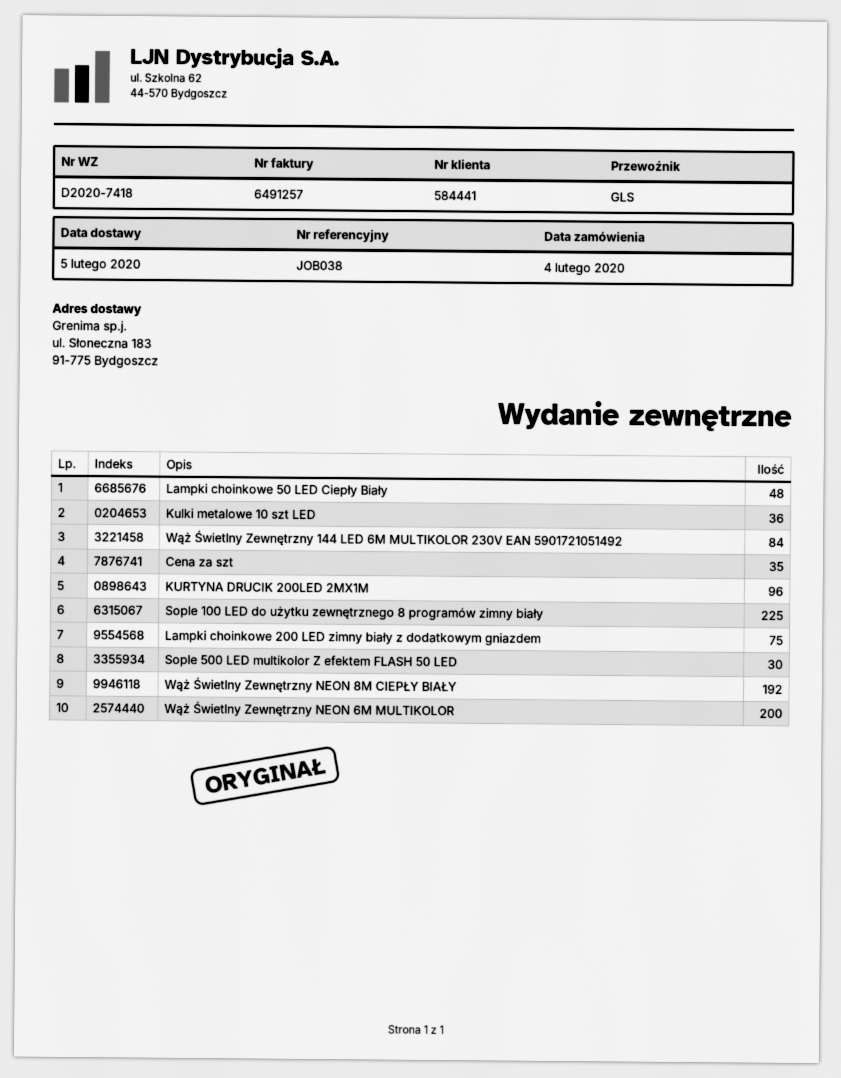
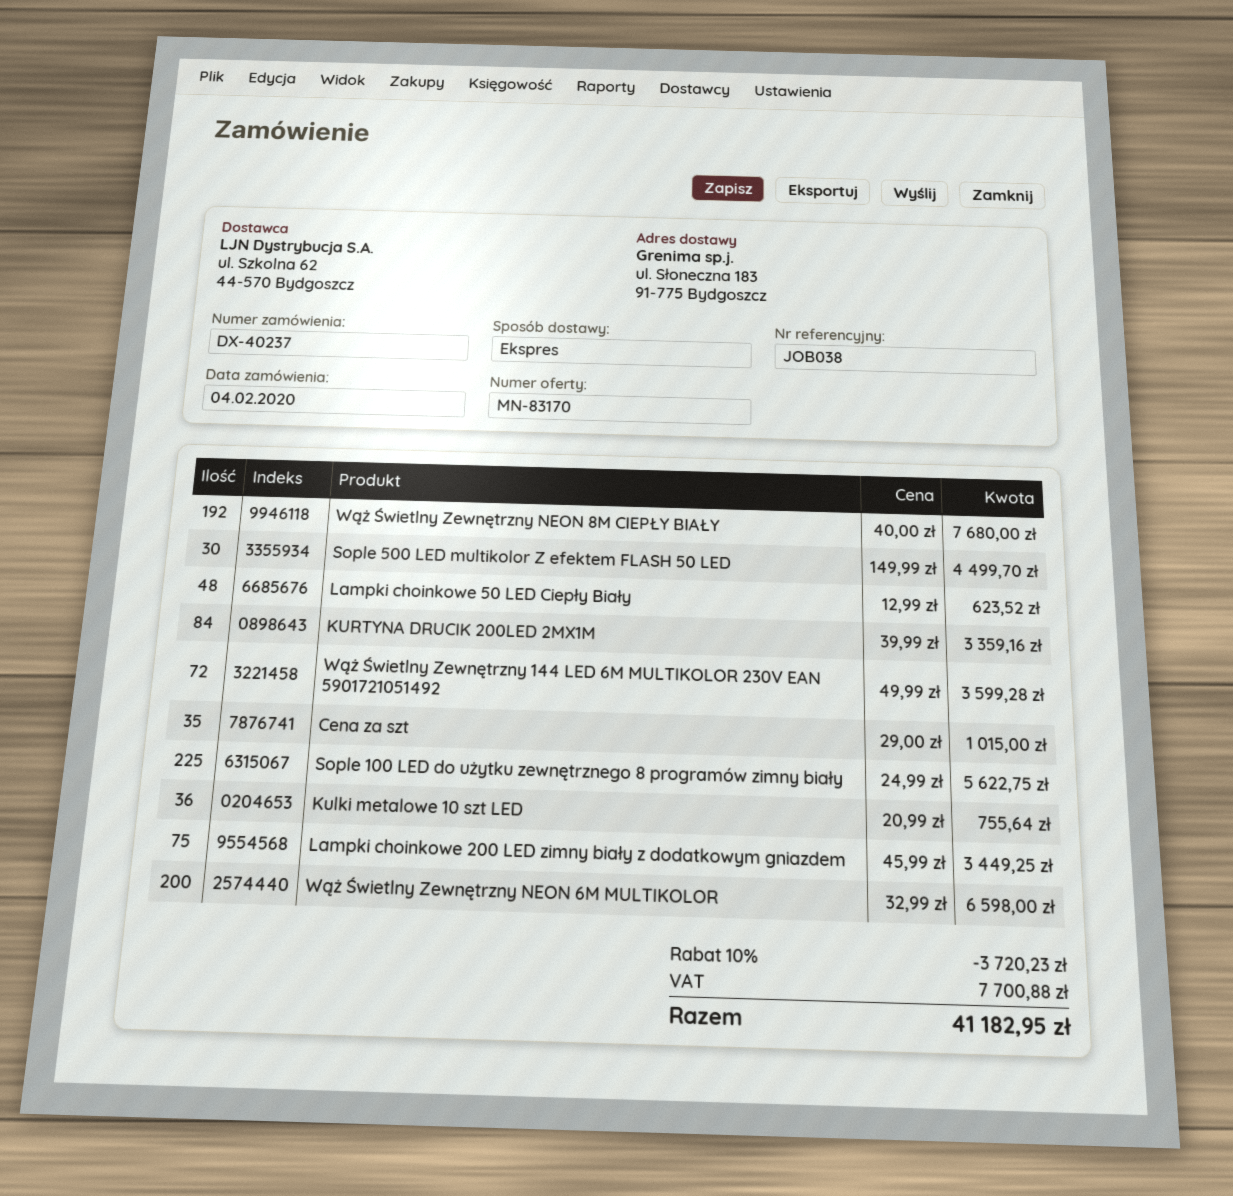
shipping method: GLS -> express
Wąż Świetlny Zewnętrzny 144 LED 6M MULTIKOLOR 230V EAN 5901721051492: 84 -> 72
KURTYNA DRUCIK 200LED 2MX1M: 96 -> 84

